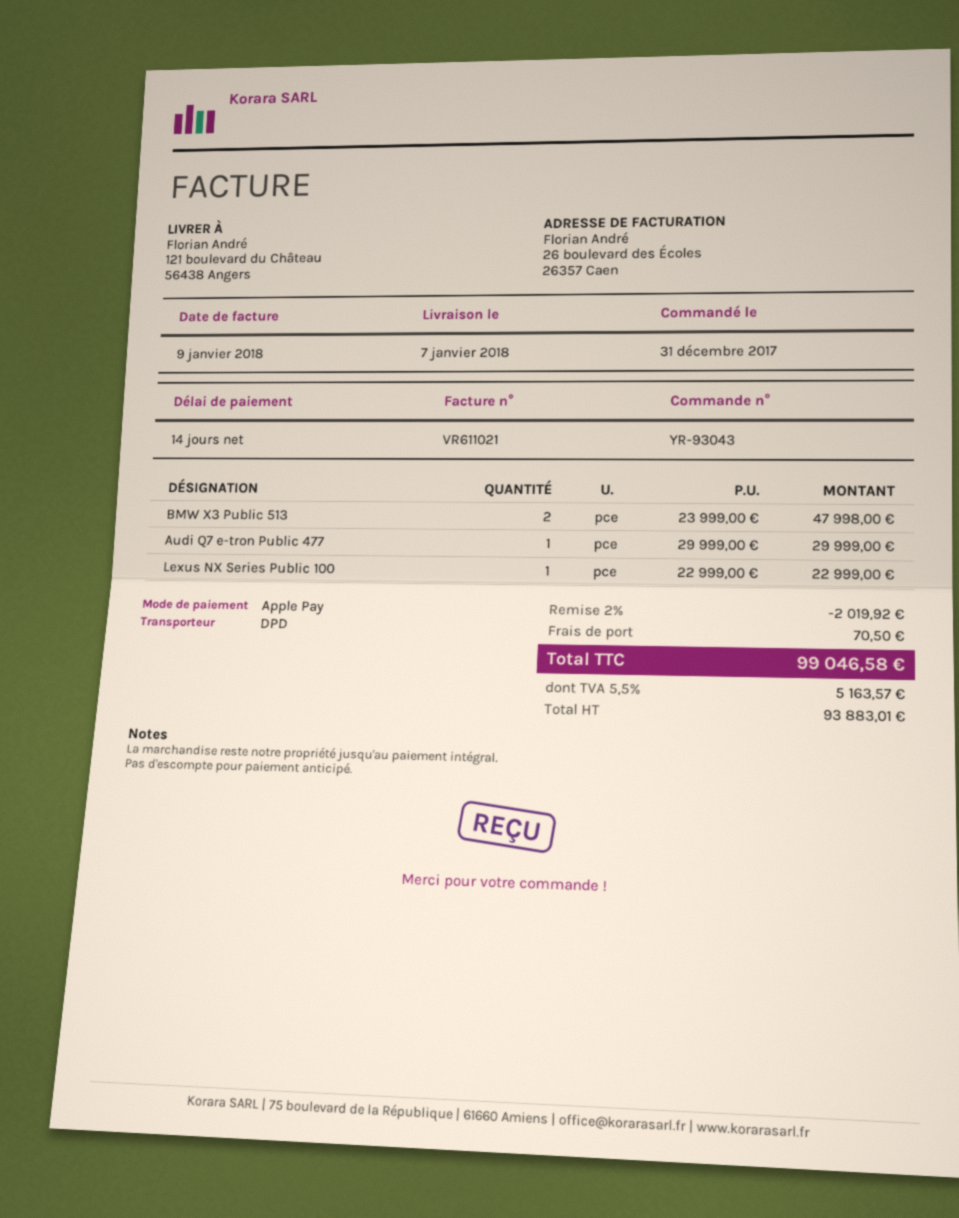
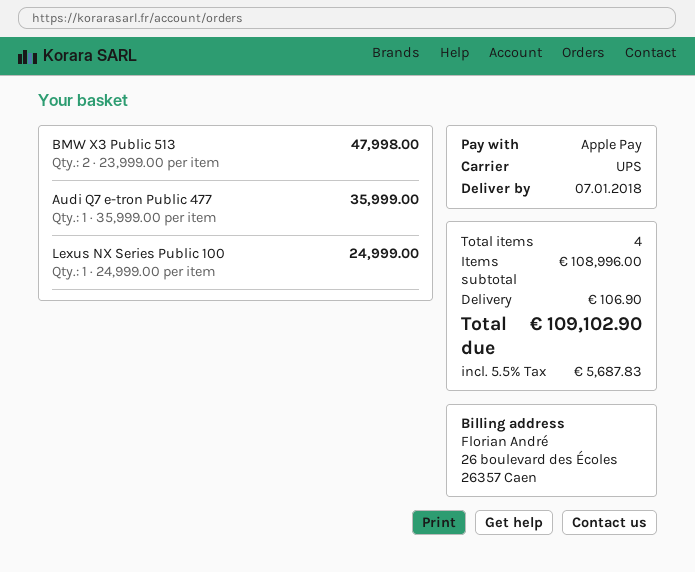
shipping method: DPD -> UPS
Audi Q7 e-tron Public 477: 1 x 29999.00 = 29999.00 -> 1 x 35999.00 = 35999.00
Lexus NX Series Public 100: 1 x 22999.00 = 22999.00 -> 1 x 24999.00 = 24999.00
discount: 2% = 2019.92 -> none
shipping: 70.50 -> 106.90
tax: 5.5% = 5163.57 -> 5.5% = 5687.83
total: 99046.58 -> 109102.90

